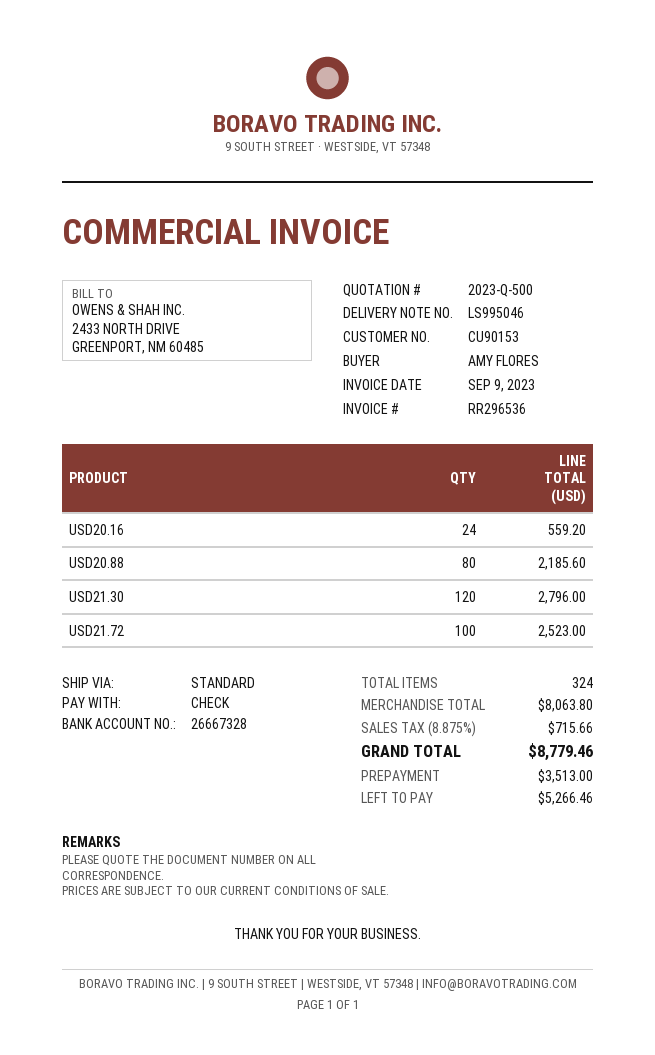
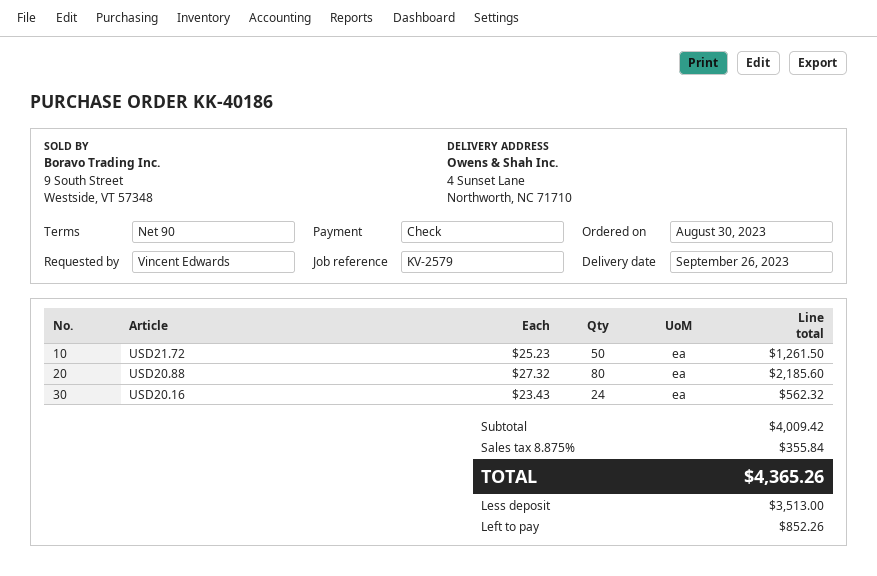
ordered by: AMY FLORES -> Vincent Edwards
USD20.16: 24 for 559.20 -> 24 for 562.32
USD21.30: 120 for 2796.00 -> none
USD21.72: 100 for 2523.00 -> 50 for 1261.50
subtotal: 8063.80 -> 4009.42
tax: 8.875% = 715.66 -> 8.875% = 355.84
total: 8779.46 -> 4365.26
balance: 5266.46 -> 852.26

